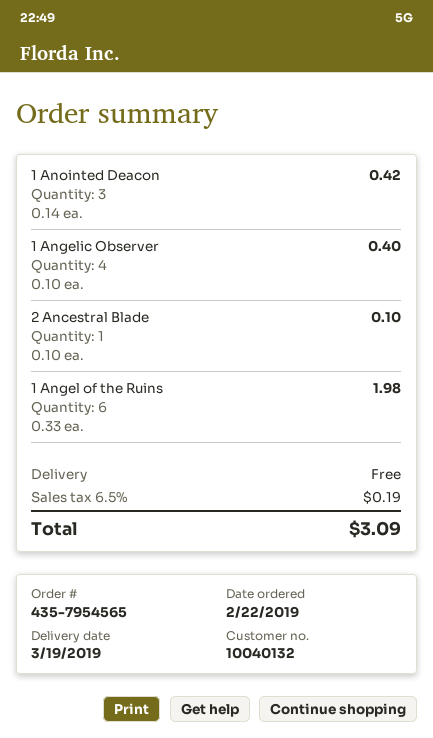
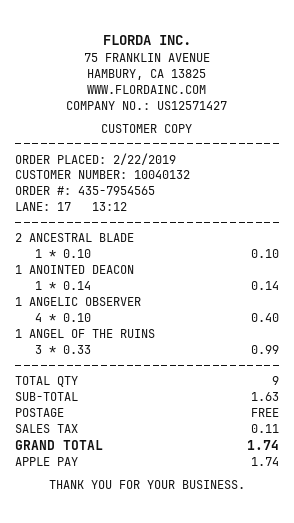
1 Anointed Deacon: 3 x 0.14 = 0.42 -> 1 x 0.14 = 0.14
1 Angel of the Ruins: 6 x 0.33 = 1.98 -> 3 x 0.33 = 0.99
tax: 0.19 -> 0.11
total: 3.09 -> 1.74

